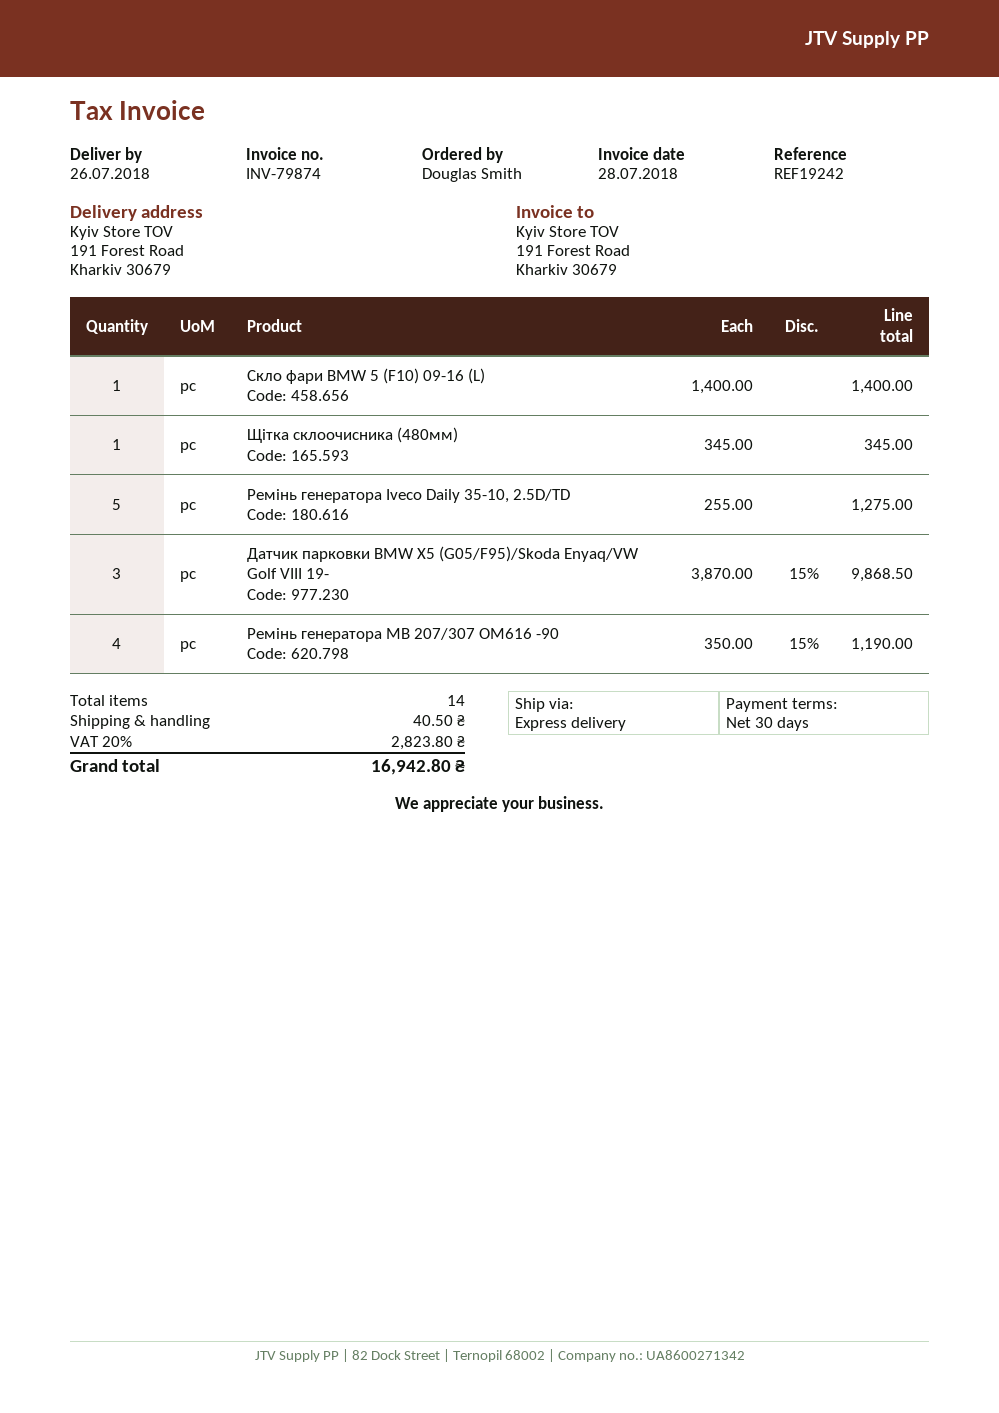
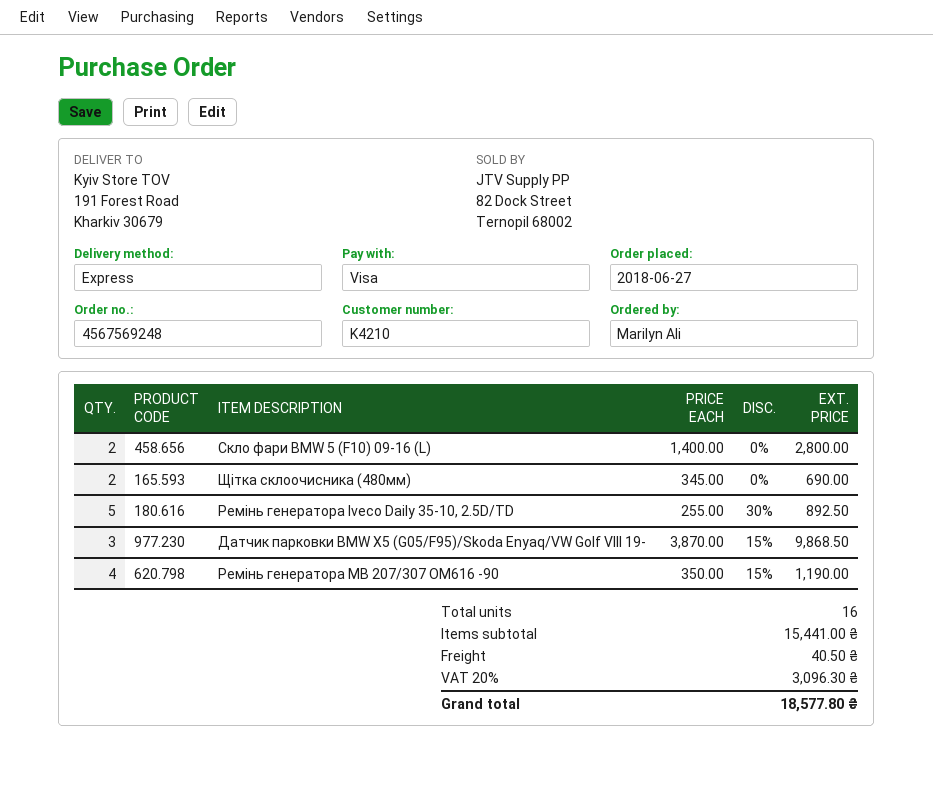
ordered by: Douglas Smith -> Marilyn Ali
Скло фари BMW 5 (F10) 09-16 (L): 1 x 1400.00 = 1400.00 -> 2 x 1400.00 = 2800.00
Щітка склоочисника (480мм): 1 x 345.00 = 345.00 -> 2 x 345.00 = 690.00
Ремінь генератора Iveco Daily 35-10, 2.5D/TD: 5 x 255.00 = 1275.00 -> 5 x 255.00 - 30% = 892.50
total quantity: 14 -> 16
tax: 20% = 2823.80 -> 20% = 3096.30
total: 16942.80 -> 18577.80

